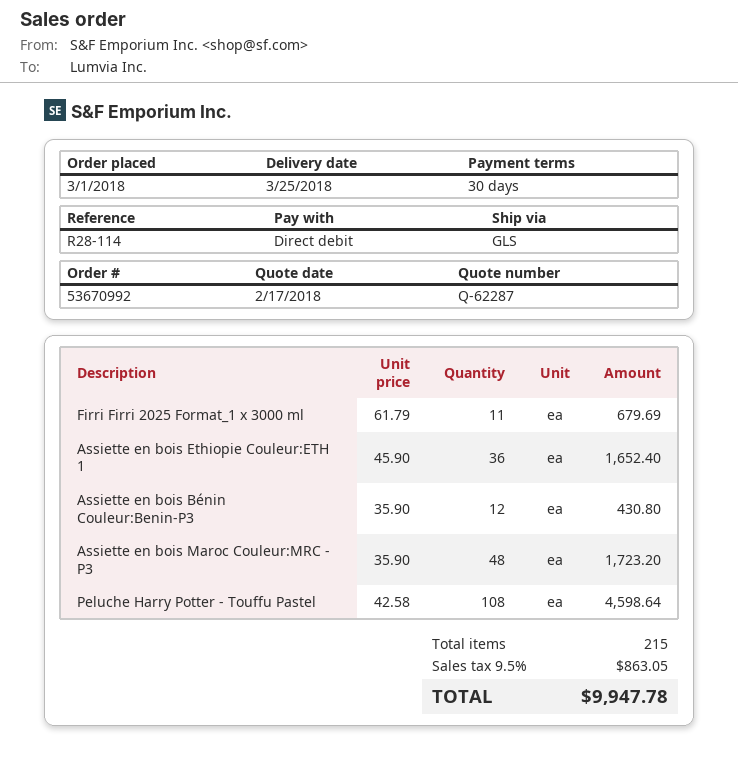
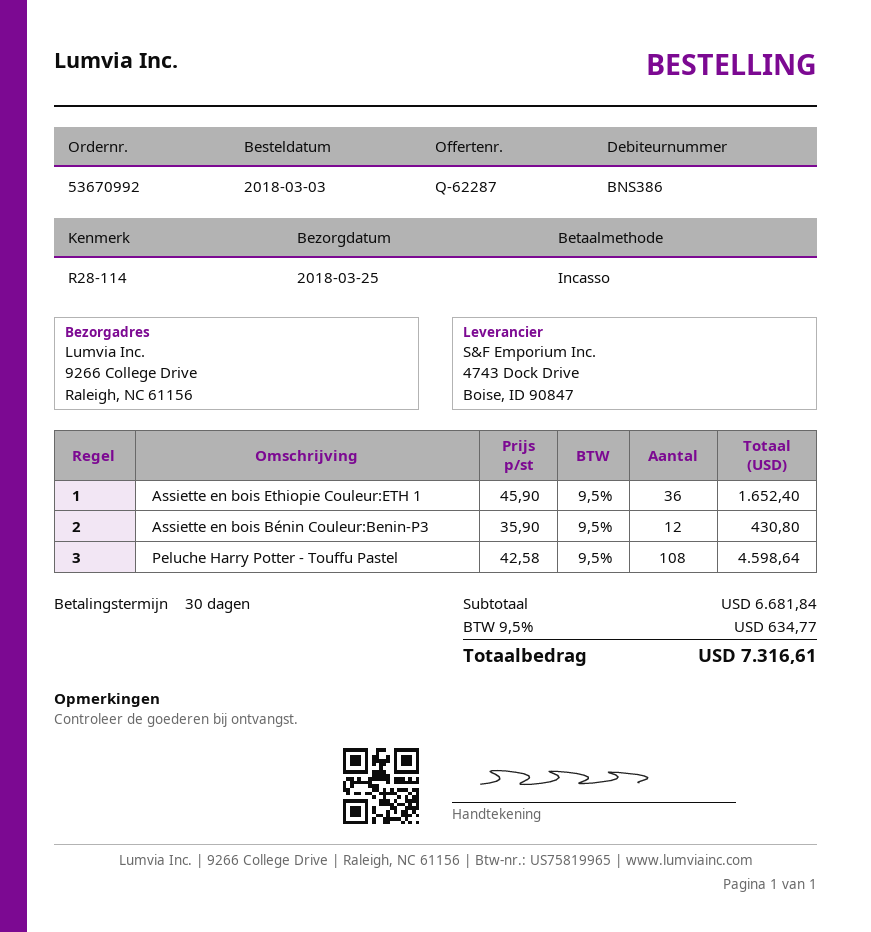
order date: 2018-03-01 -> 2018-03-03
Firri Firri 2025 Format_1 x 3000 ml: 11 x 61.79 = 679.69 -> none
Assiette en bois Maroc Couleur:MRC - P3: 48 x 35.90 = 1723.20 -> none
tax: 9.5% = 863.05 -> 9.5% = 634.77
total: 9947.78 -> 7316.61

